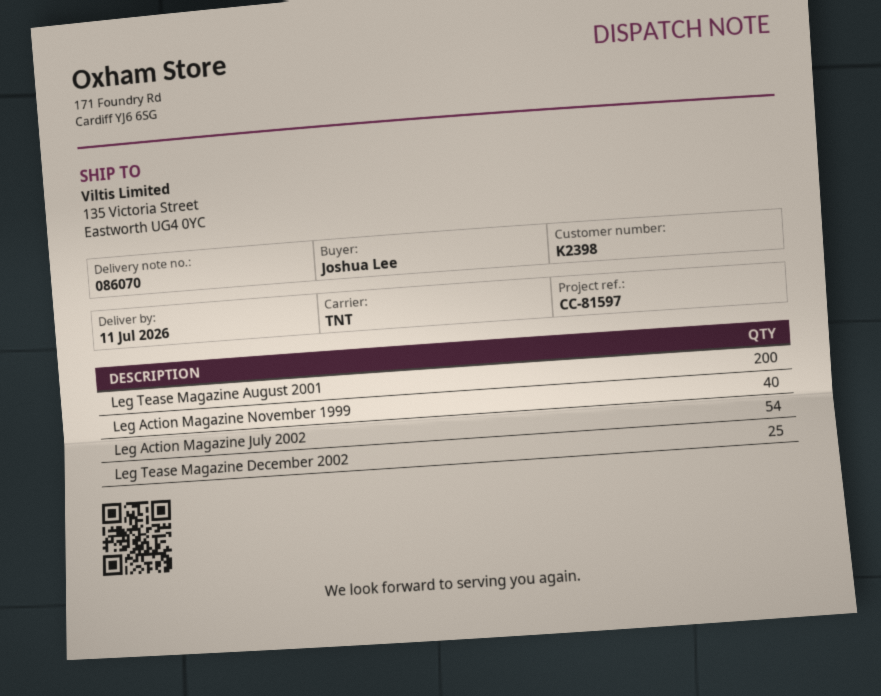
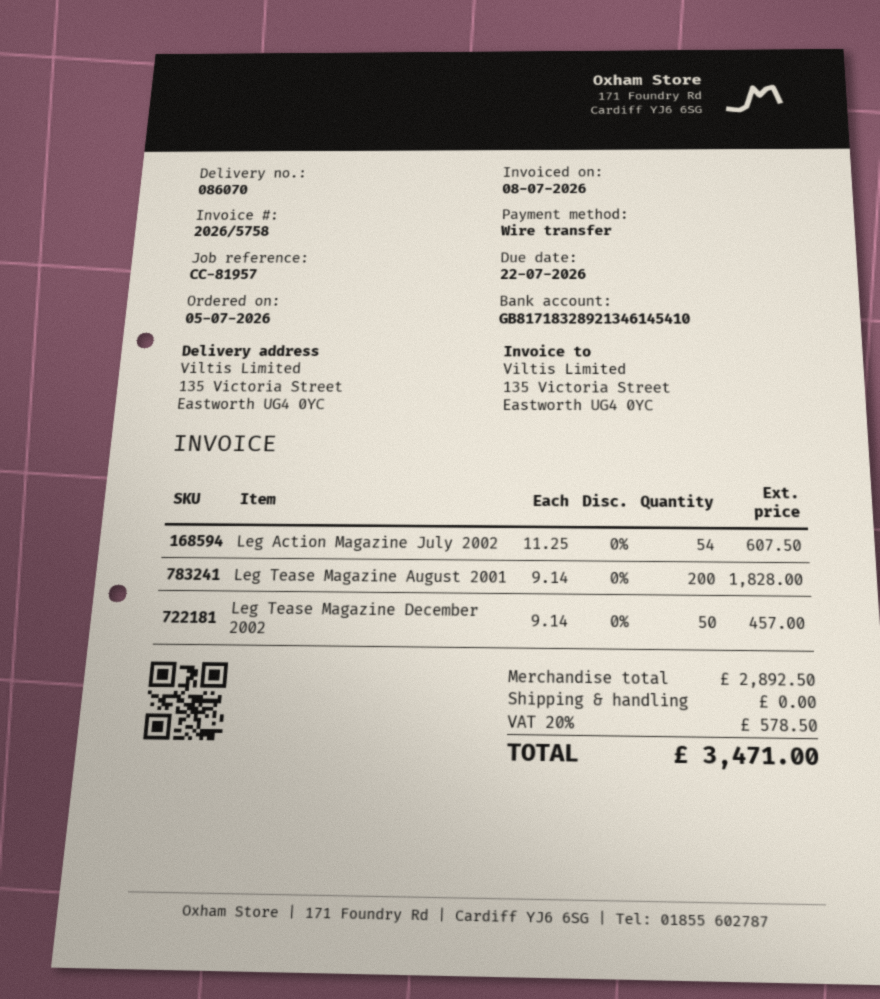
reference: CC-81597 -> CC-81957
Leg Action Magazine November 1999: 40 -> none
Leg Tease Magazine December 2002: 25 -> 50

